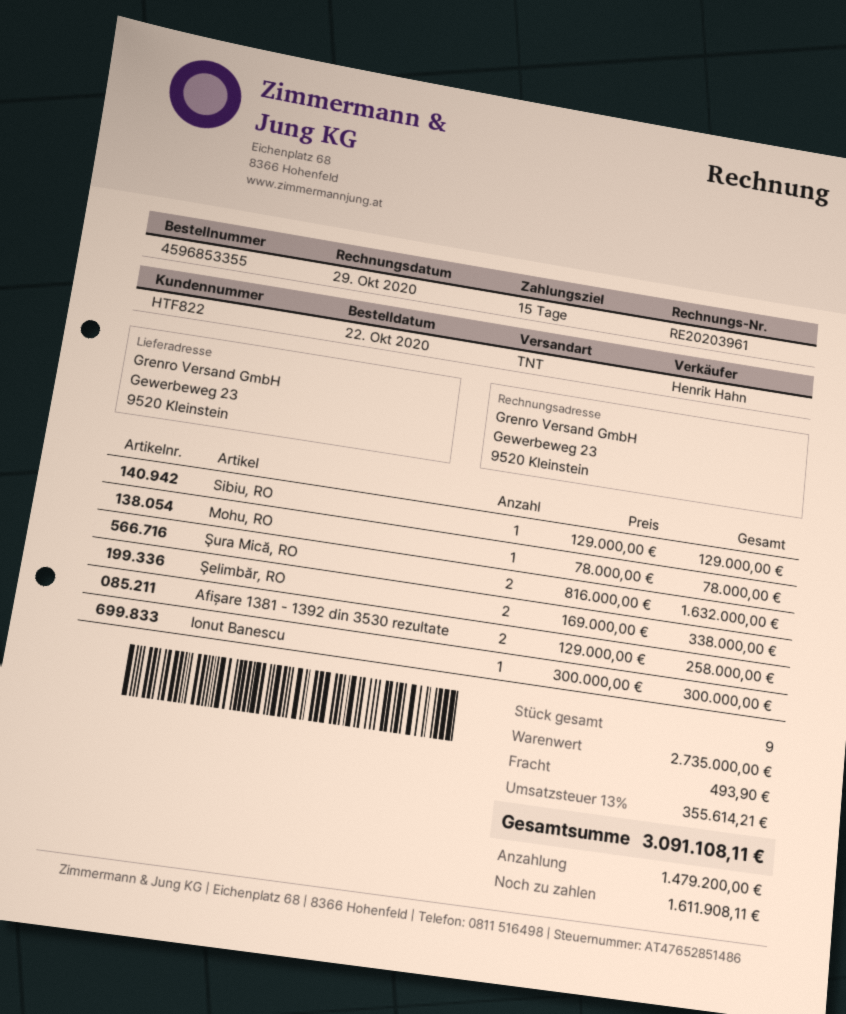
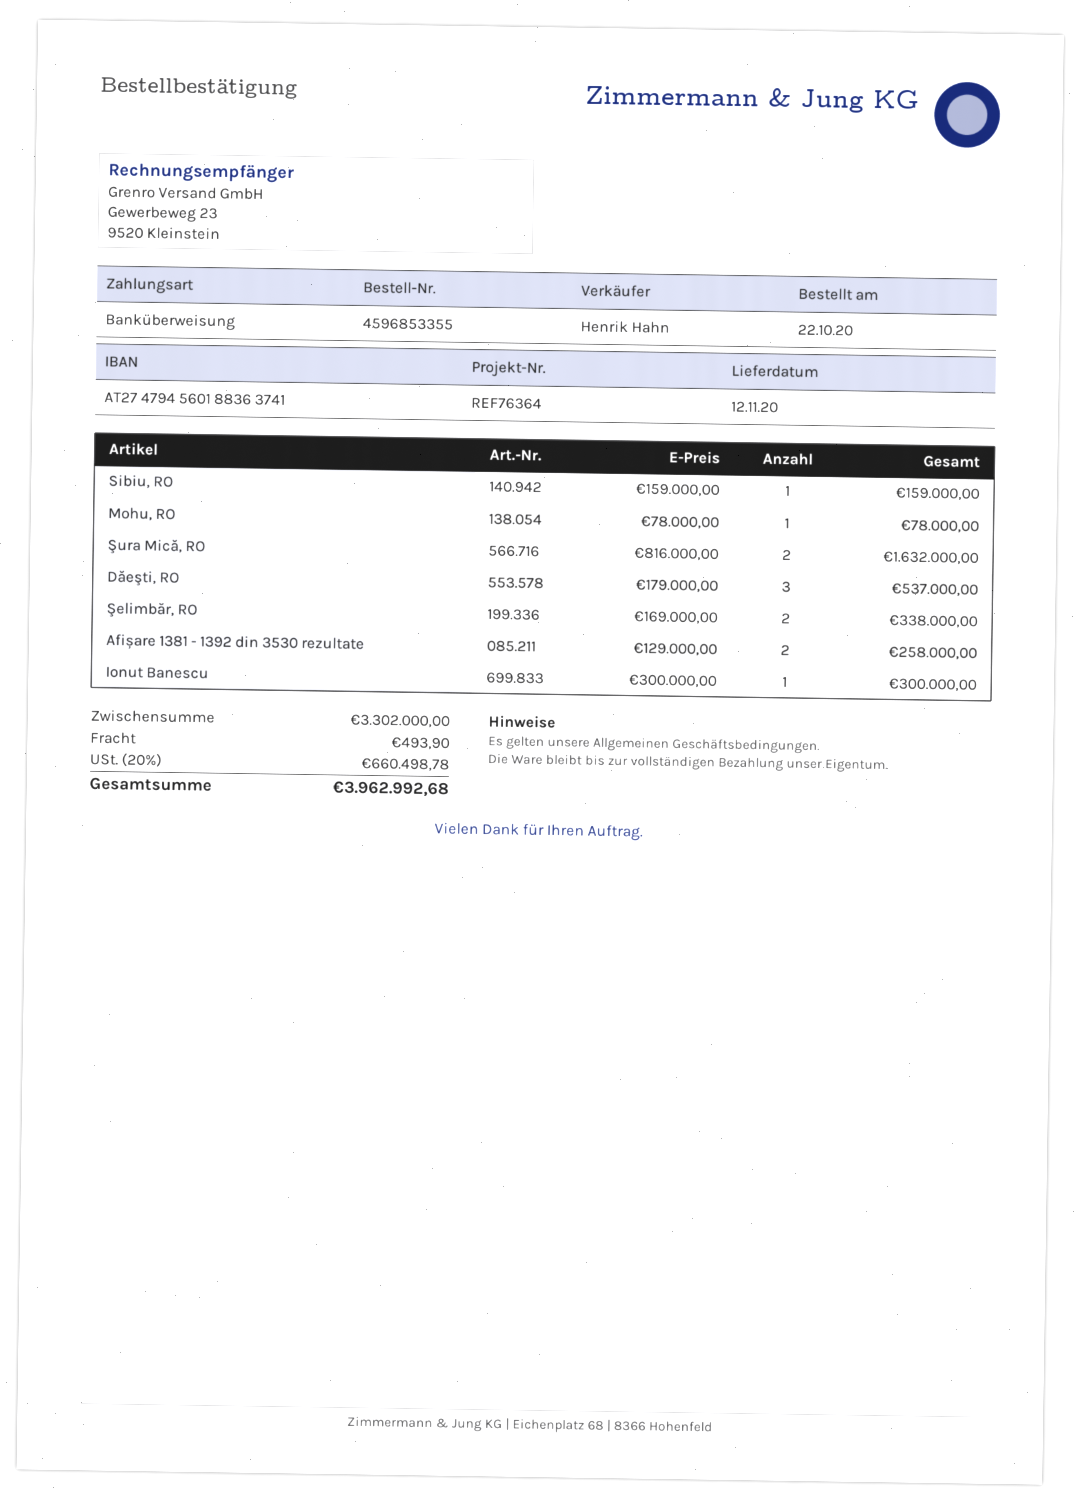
Sibiu, RO: 1 x 129000.00 = 129000.00 -> 1 x 159000.00 = 159000.00
Dăeşti, RO: none -> 3 x 179000.00 = 537000.00
subtotal: 2735000.00 -> 3302000.00
tax: 13% = 355614.21 -> 20% = 660498.78
total: 3091108.11 -> 3962992.68

